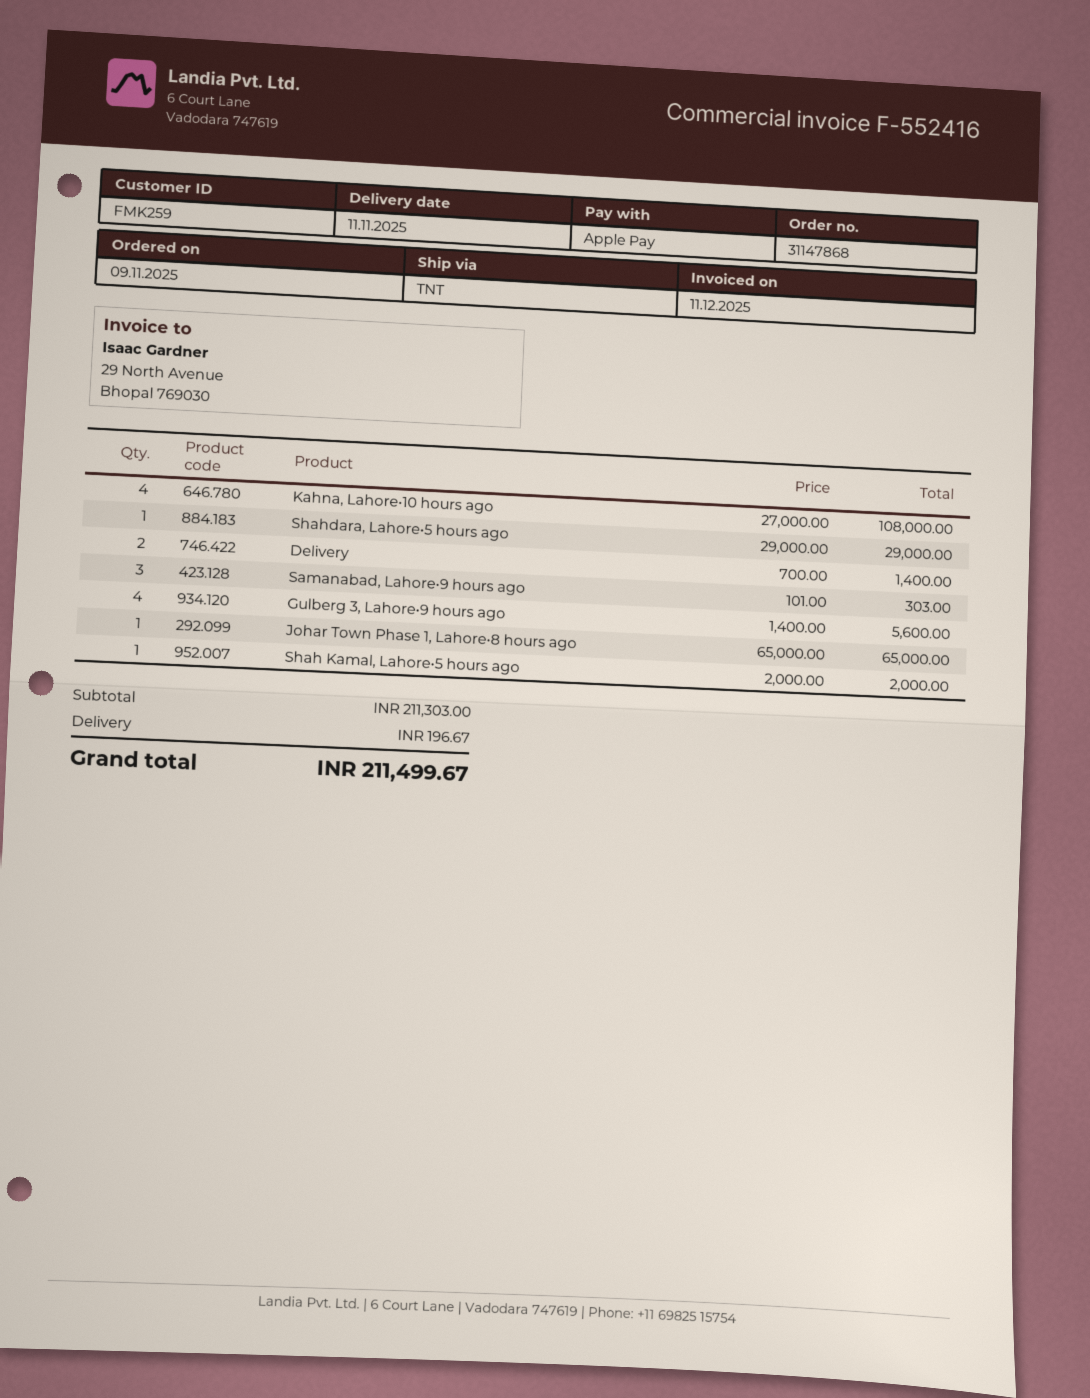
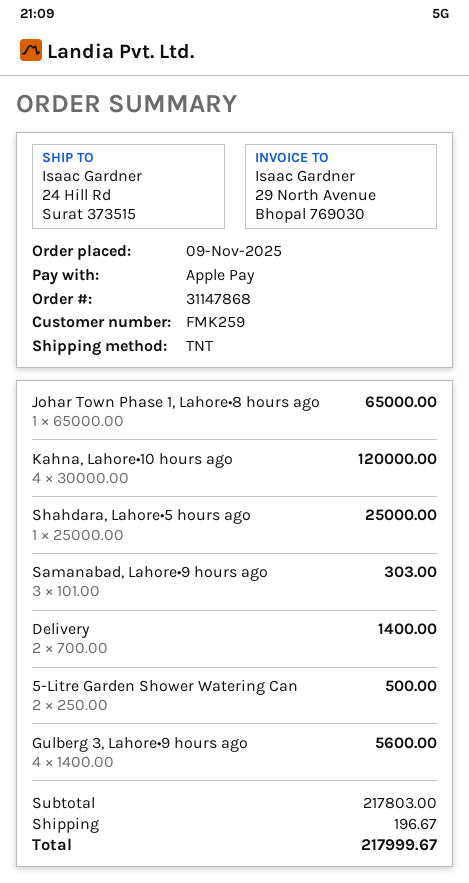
Kahna, Lahore•10 hours ago: 4 x 27000.00 = 108000.00 -> 4 x 30000.00 = 120000.00
Shahdara, Lahore•5 hours ago: 1 x 29000.00 = 29000.00 -> 1 x 25000.00 = 25000.00
Shah Kamal, Lahore•5 hours ago: 1 x 2000.00 = 2000.00 -> none
5-Litre Garden Shower Watering Can: none -> 2 x 250.00 = 500.00
subtotal: 211303.00 -> 217803.00
total: 211499.67 -> 217999.67

